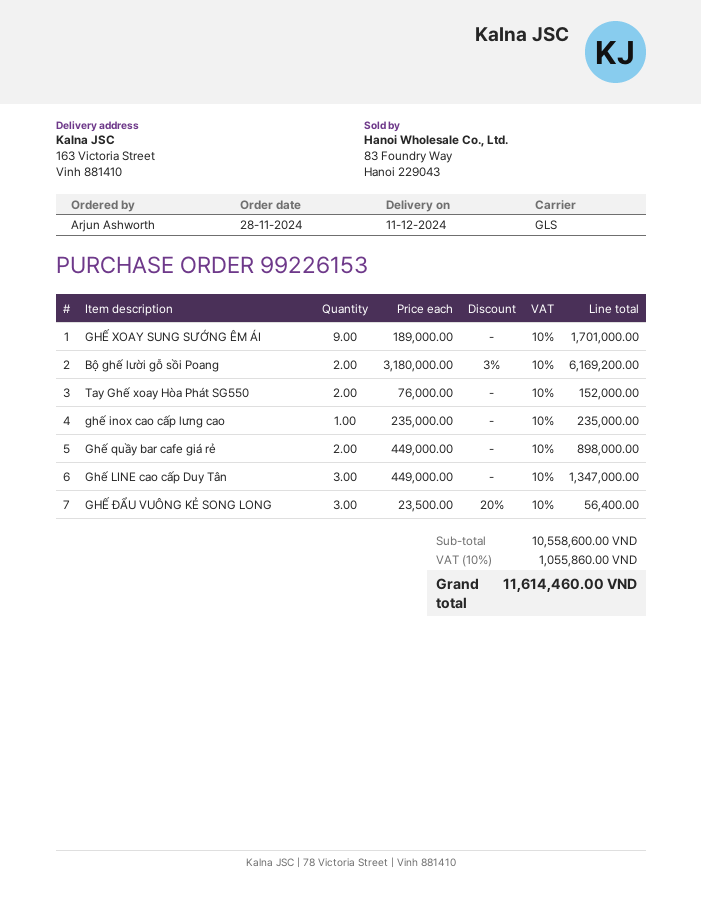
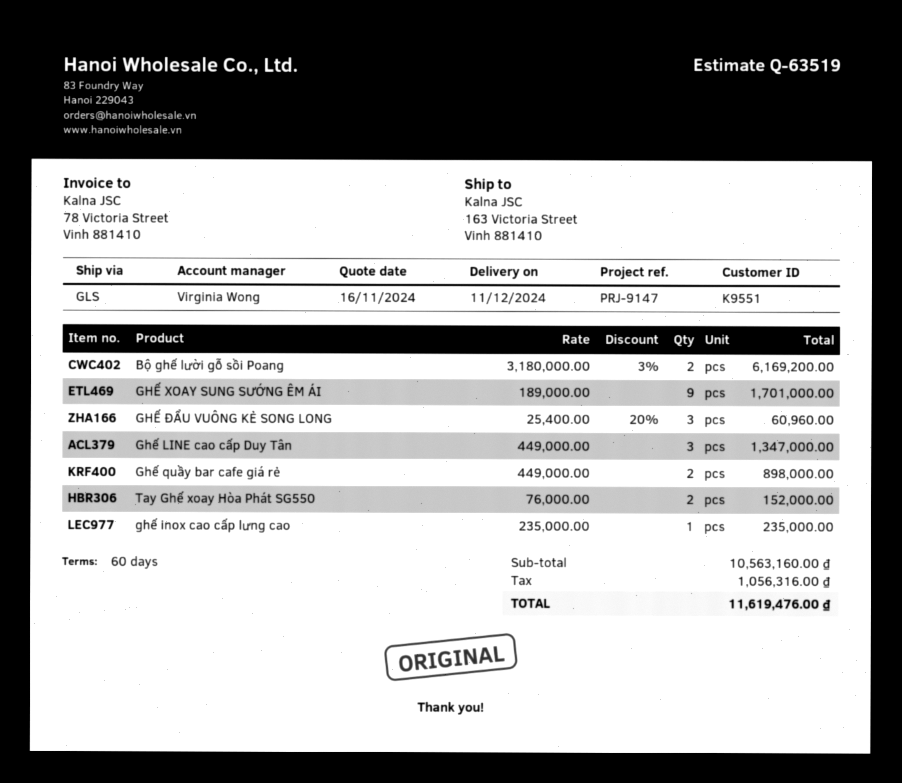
GHẾ ĐẨU VUÔNG KẺ SONG LONG: 3 x 23500.00 - 20% = 56400.00 -> 3 x 25400.00 - 20% = 60960.00
subtotal: 10558600.00 -> 10563160.00
tax: 1055860.00 -> 1056316.00
total: 11614460.00 -> 11619476.00

